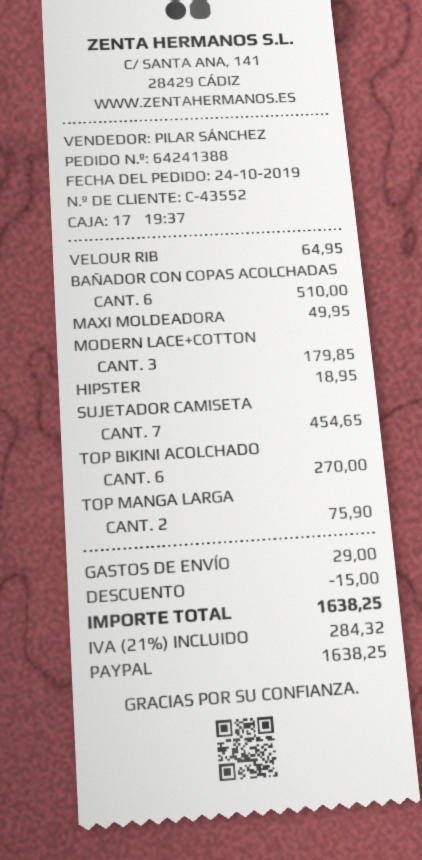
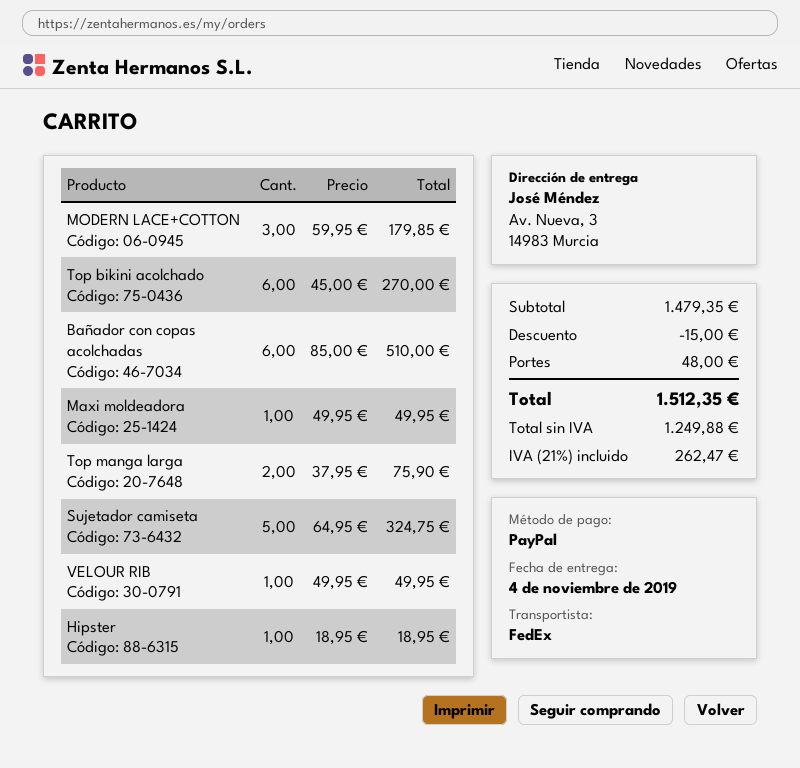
VELOUR RIB: 1 for 64.95 -> 1 for 49.95
SUJETADOR CAMISETA: 7 for 454.65 -> 5 for 324.75
shipping: 29.00 -> 48.00
tax: 21% = 284.32 -> 21% = 262.47
total: 1638.25 -> 1512.35

